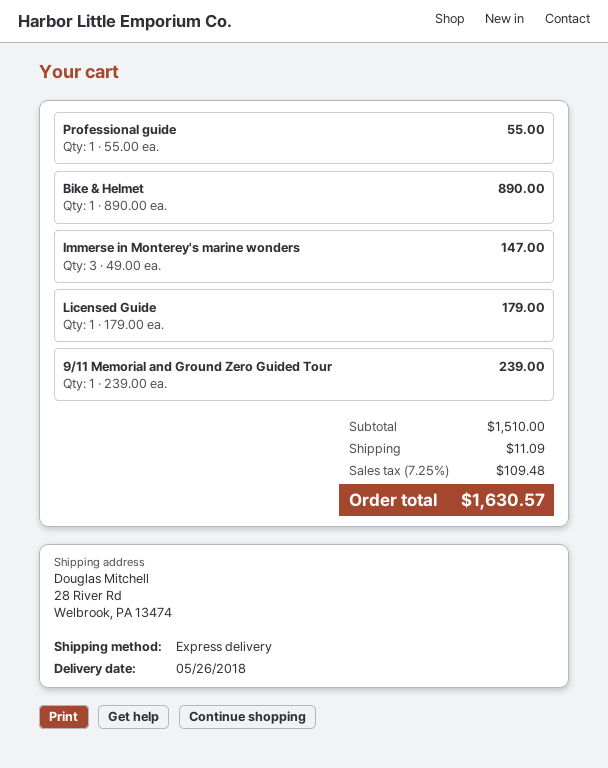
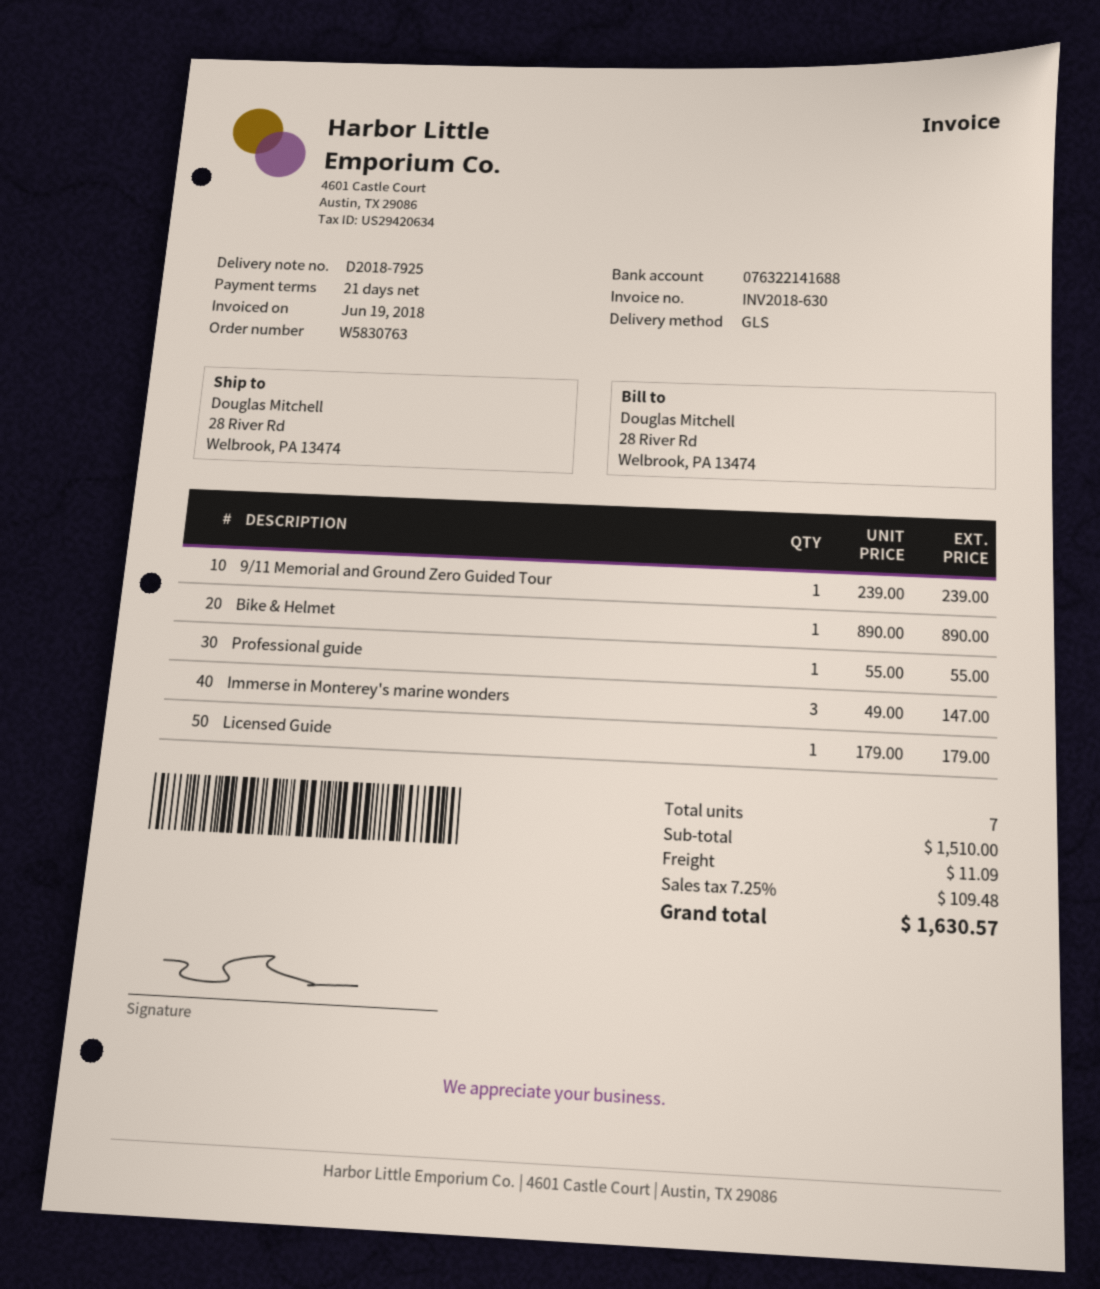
shipping method: express -> GLS

